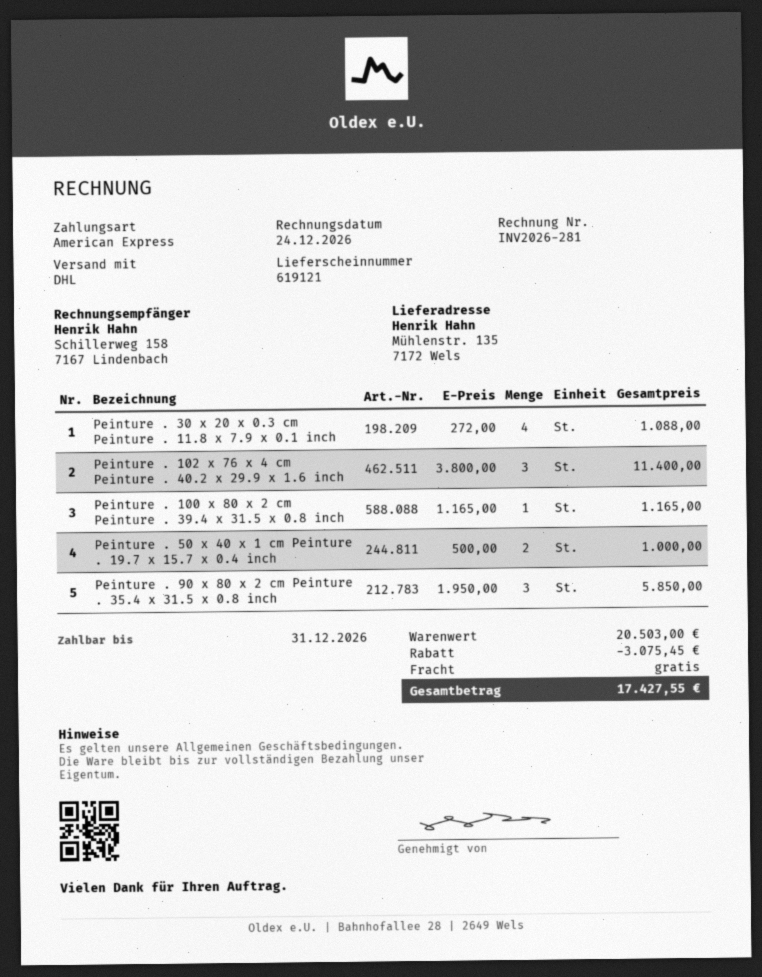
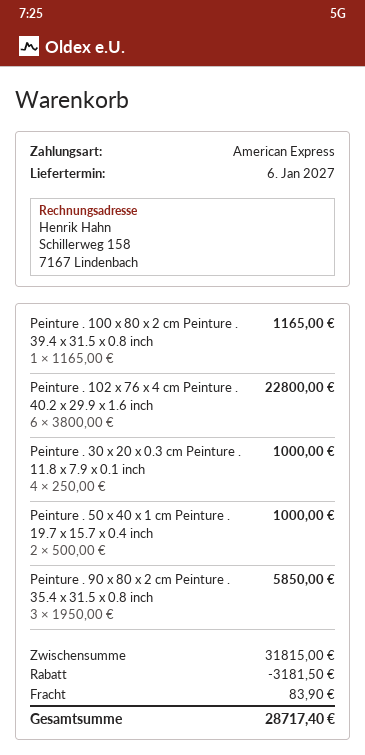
Peinture . 30 x 20 x 0.3 cm Peinture . 11.8 x 7.9 x 0.1 inch: 4 x 272.00 = 1088.00 -> 4 x 250.00 = 1000.00
Peinture . 102 x 76 x 4 cm Peinture . 40.2 x 29.9 x 1.6 inch: 3 x 3800.00 = 11400.00 -> 6 x 3800.00 = 22800.00
subtotal: 20503.00 -> 31815.00
discount: 3075.45 -> 3181.50
shipping: 0.00 -> 83.90
total: 17427.55 -> 28717.40

